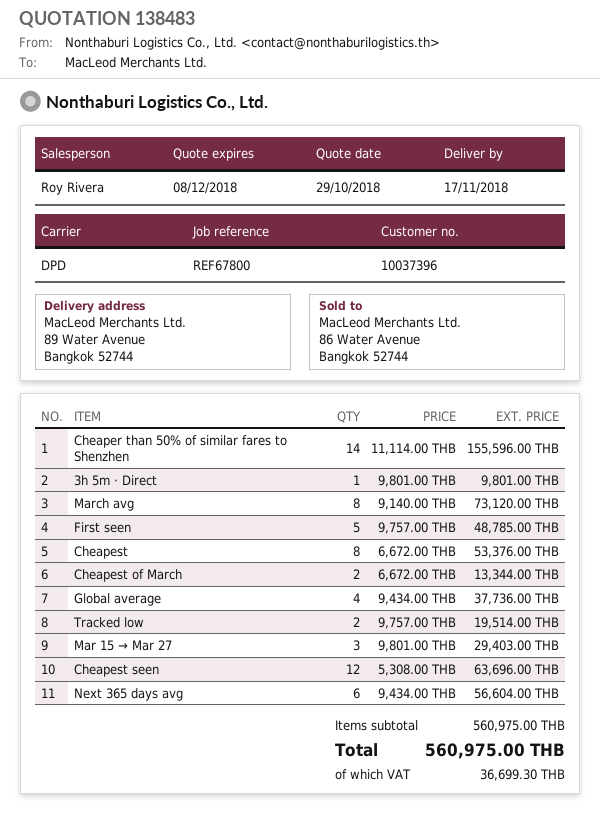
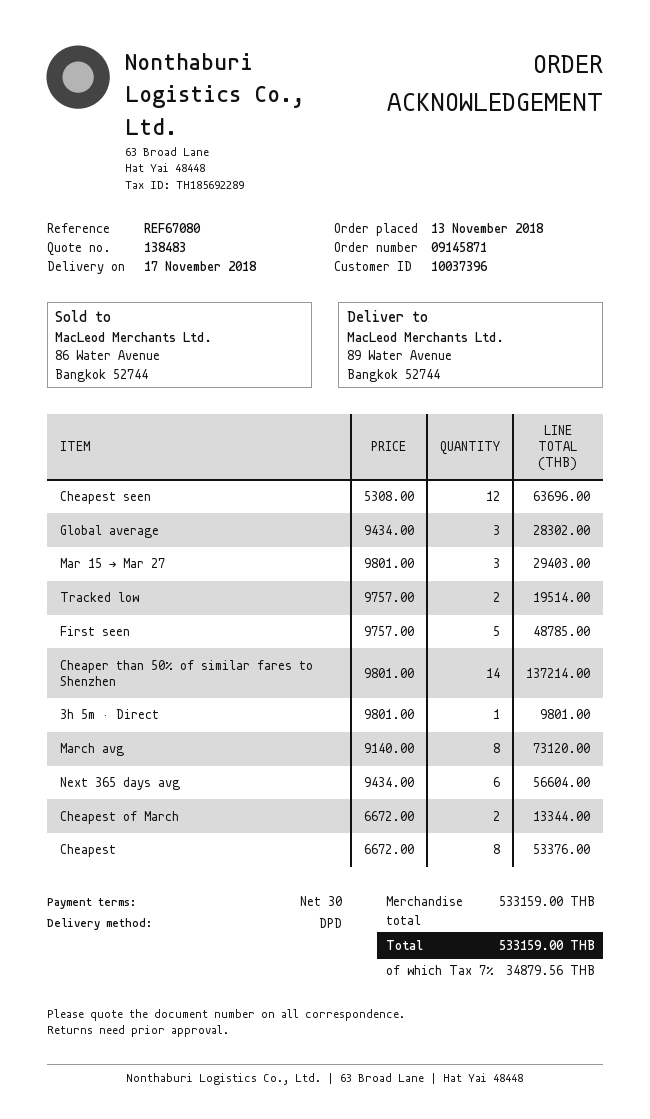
reference: REF67800 -> REF67080
Cheaper than 50% of similar fares to Shenzhen: 14 x 11114.00 = 155596.00 -> 14 x 9801.00 = 137214.00
Global average: 4 x 9434.00 = 37736.00 -> 3 x 9434.00 = 28302.00
subtotal: 560975.00 -> 533159.00
tax: 36699.30 -> 34879.56
total: 560975.00 -> 533159.00

